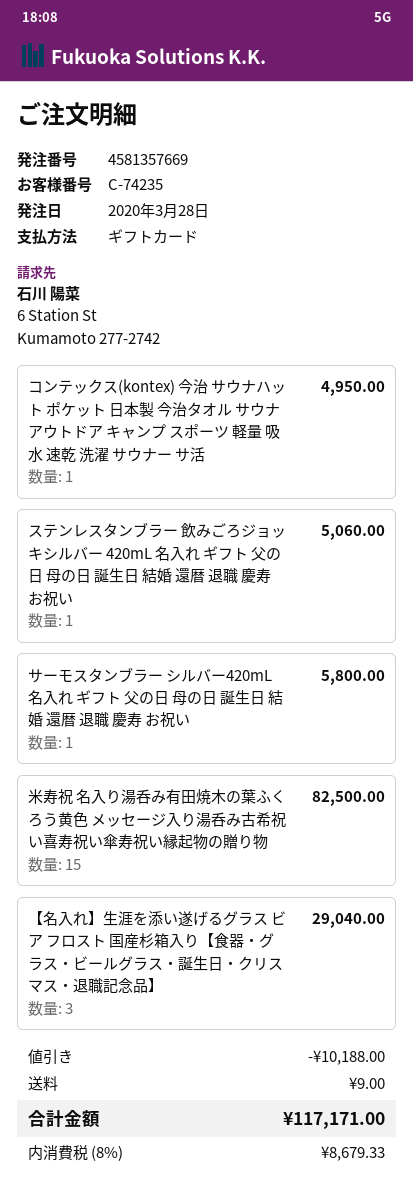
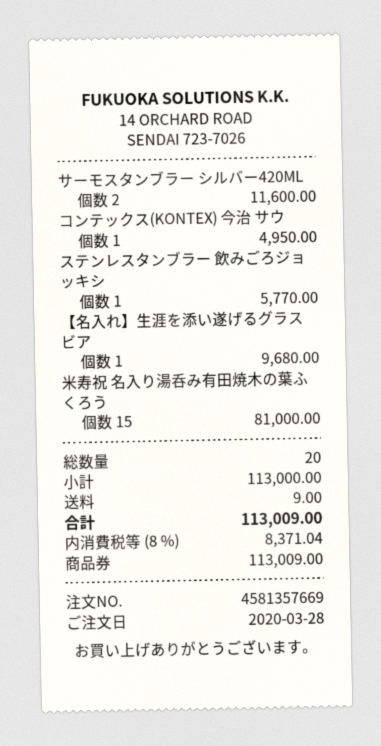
ステンレスタンブラー 飲みごろジョッキシルバー 420mL 名入れ ギフト 父の日 母の日 誕生日 結婚 還暦 退職 慶寿 お祝い: 1 for 5060.00 -> 1 for 5770.00
サーモスタンブラー シルバー420mL 名入れ ギフト 父の日 母の日 誕生日 結婚 還暦 退職 慶寿 お祝い: 1 for 5800.00 -> 2 for 11600.00
米寿祝 名入り湯呑み有田焼木の葉ふくろう黄色 メッセージ入り湯呑み古希祝い喜寿祝い傘寿祝い縁起物の贈り物: 15 for 82500.00 -> 15 for 81000.00
【名入れ】生涯を添い遂げるグラス ビア フロスト 国産杉箱入り【食器・グラス・ビールグラス・誕生日・クリスマス・退職記念品】: 3 for 29040.00 -> 1 for 9680.00
discount: 10188.00 -> none
tax: 8% = 8679.33 -> 8% = 8371.04
total: 117171.00 -> 113009.00

